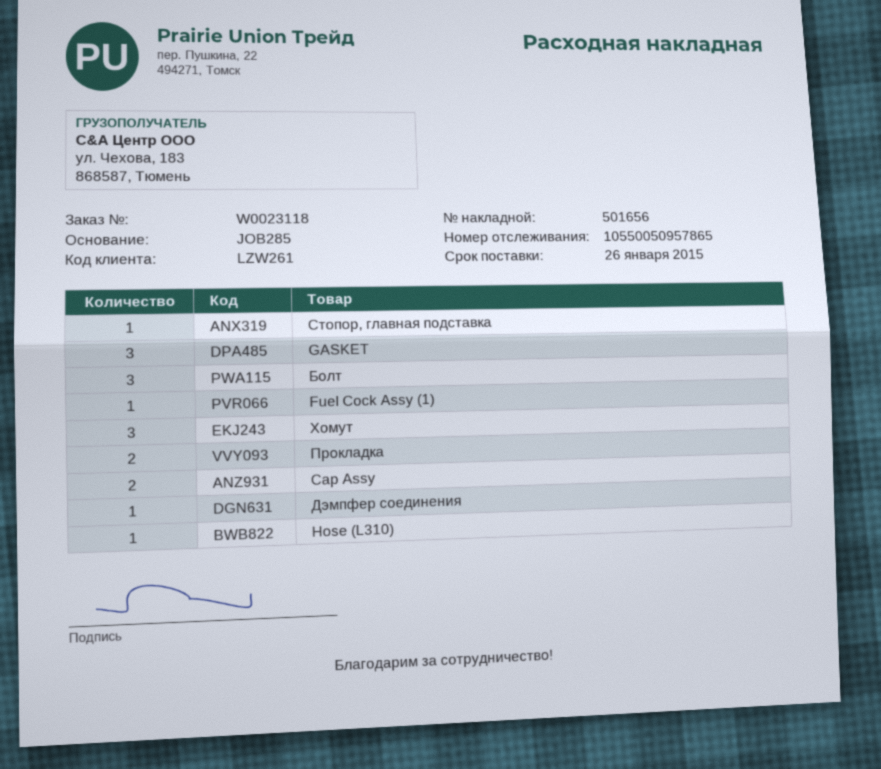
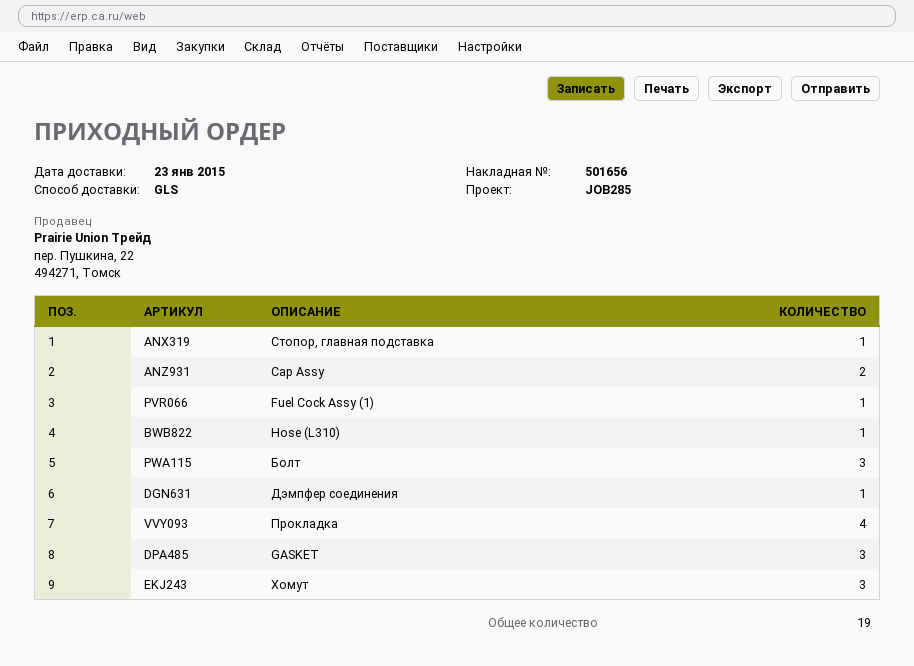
delivery date: 2015-01-26 -> 2015-01-23
Прокладка: 2 -> 4

